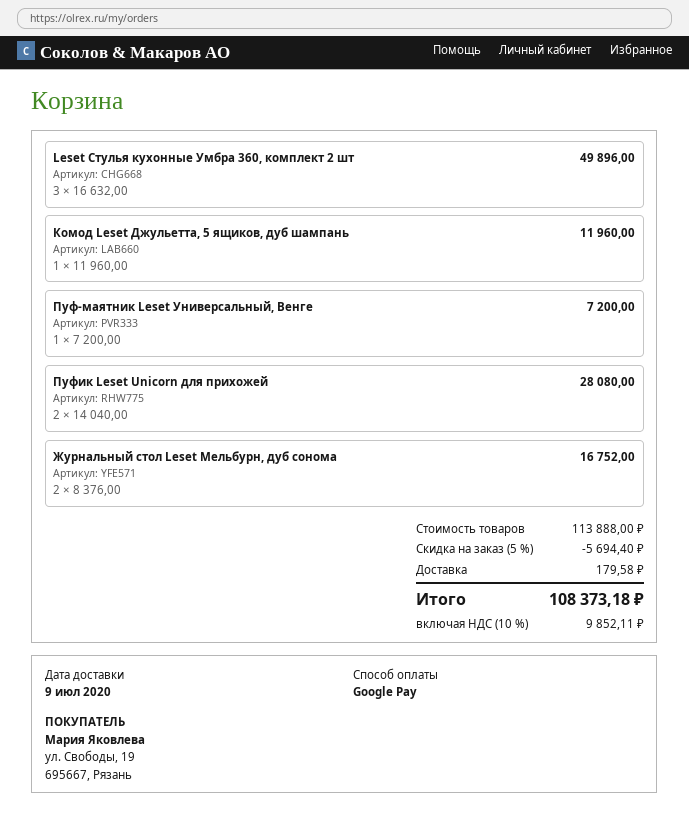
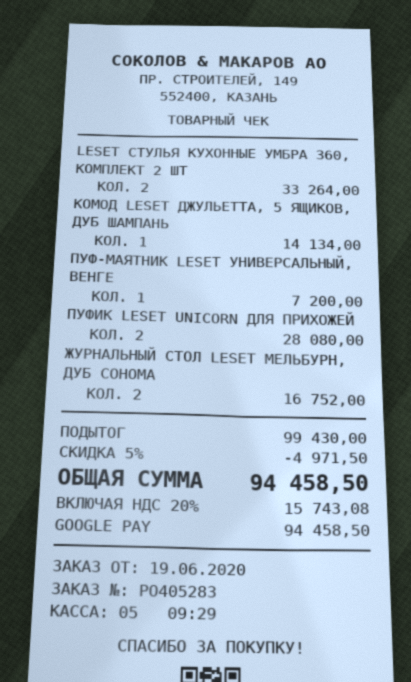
Leset Стулья кухонные Умбра 360, комплект 2 шт: 3 for 49896.00 -> 2 for 33264.00
Комод Leset Джульетта, 5 ящиков, дуб шампань: 1 for 11960.00 -> 1 for 14134.00
subtotal: 113888.00 -> 99430.00
discount: 5% = 5694.40 -> 5% = 4971.50
shipping: 179.58 -> none
tax: 10% = 9852.11 -> 20% = 15743.08
total: 108373.18 -> 94458.50

